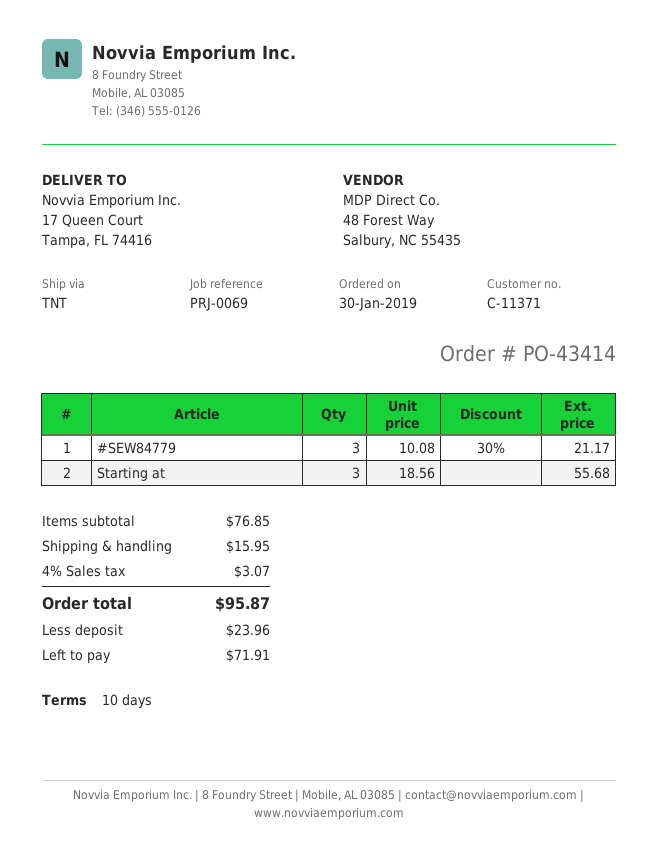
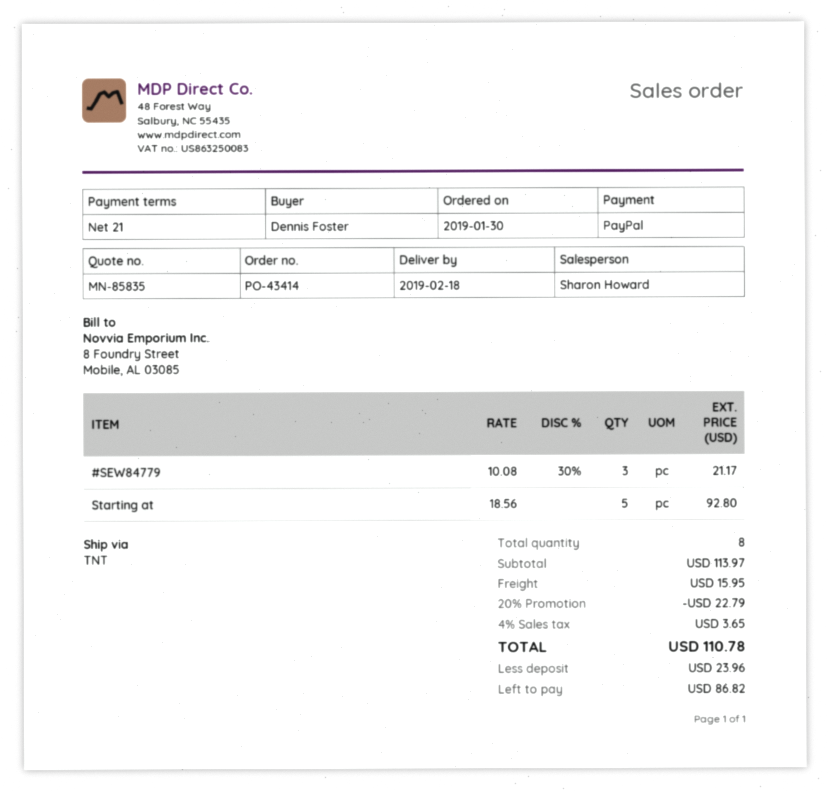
payment terms: 10 days -> 21 days
Starting at: 3 x 18.56 = 55.68 -> 5 x 18.56 = 92.80
subtotal: 76.85 -> 113.97
discount: none -> 20% = 22.79
tax: 4% = 3.07 -> 4% = 3.65
total: 95.87 -> 110.78
balance: 71.91 -> 86.82

